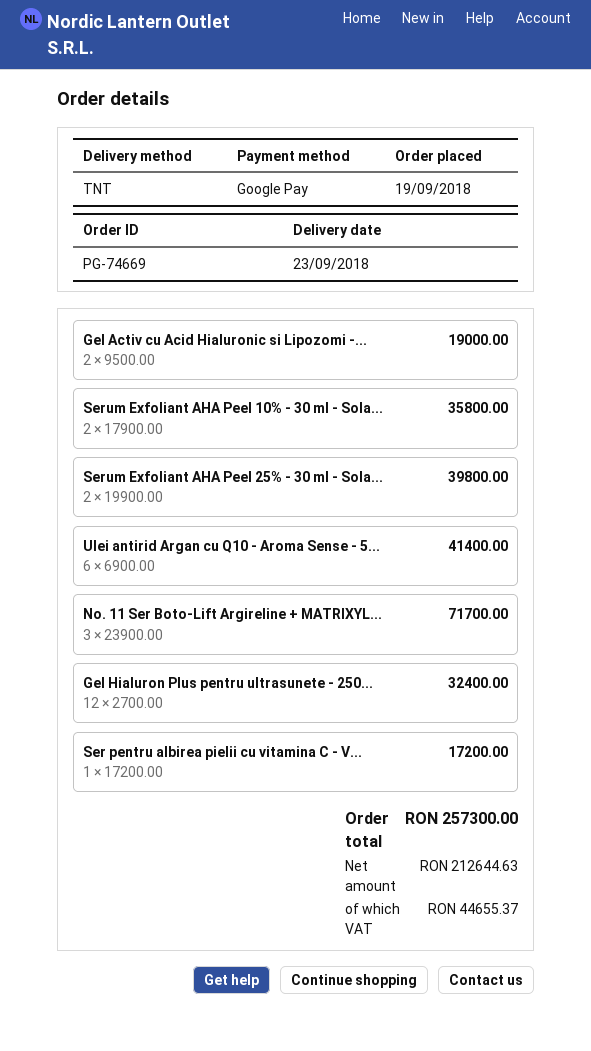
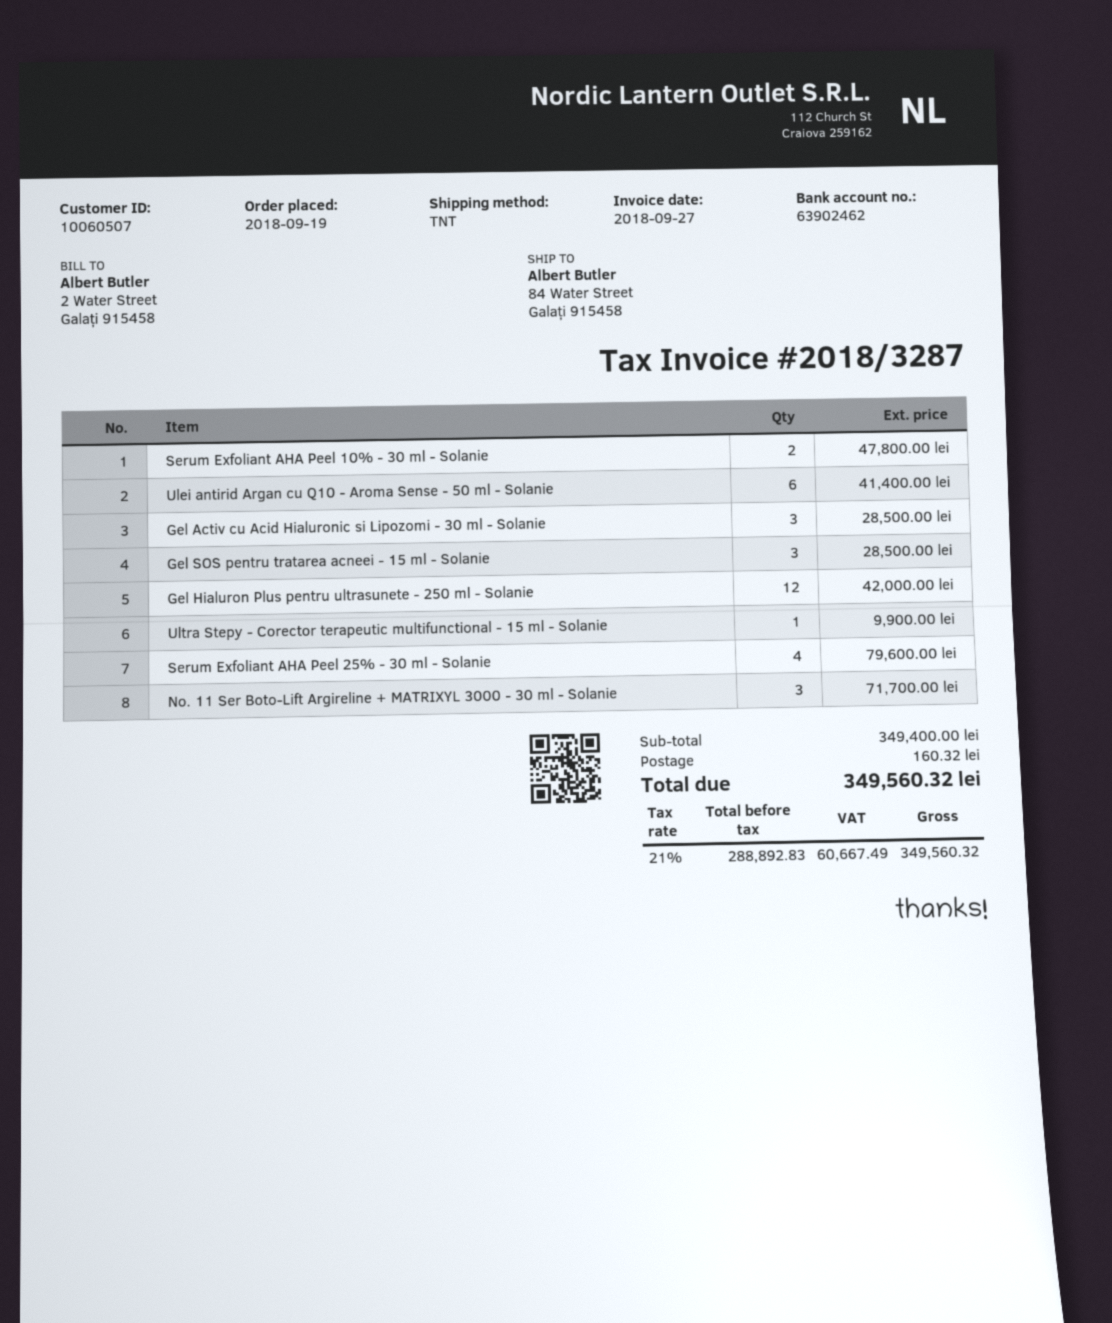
Gel Activ cu Acid Hialuronic si Lipozomi -...: 2 for 19000.00 -> 3 for 28500.00
Serum Exfoliant AHA Peel 10% - 30 ml - Sola...: 2 for 35800.00 -> 2 for 47800.00
Serum Exfoliant AHA Peel 25% - 30 ml - Sola...: 2 for 39800.00 -> 4 for 79600.00
Gel Hialuron Plus pentru ultrasunete - 250...: 12 for 32400.00 -> 12 for 42000.00
Ser pentru albirea pielii cu vitamina C - V...: 1 for 17200.00 -> none
Gel SOS pentru tratarea acneei - 15 ml - Solanie: none -> 3 for 28500.00
Ultra Stepy - Corector terapeutic multifunctional - 15 ml - Solanie: none -> 1 for 9900.00
shipping: none -> 160.32
net: 212644.63 -> 288892.83
tax: 44655.37 -> 60667.49
total: 257300.00 -> 349560.32

